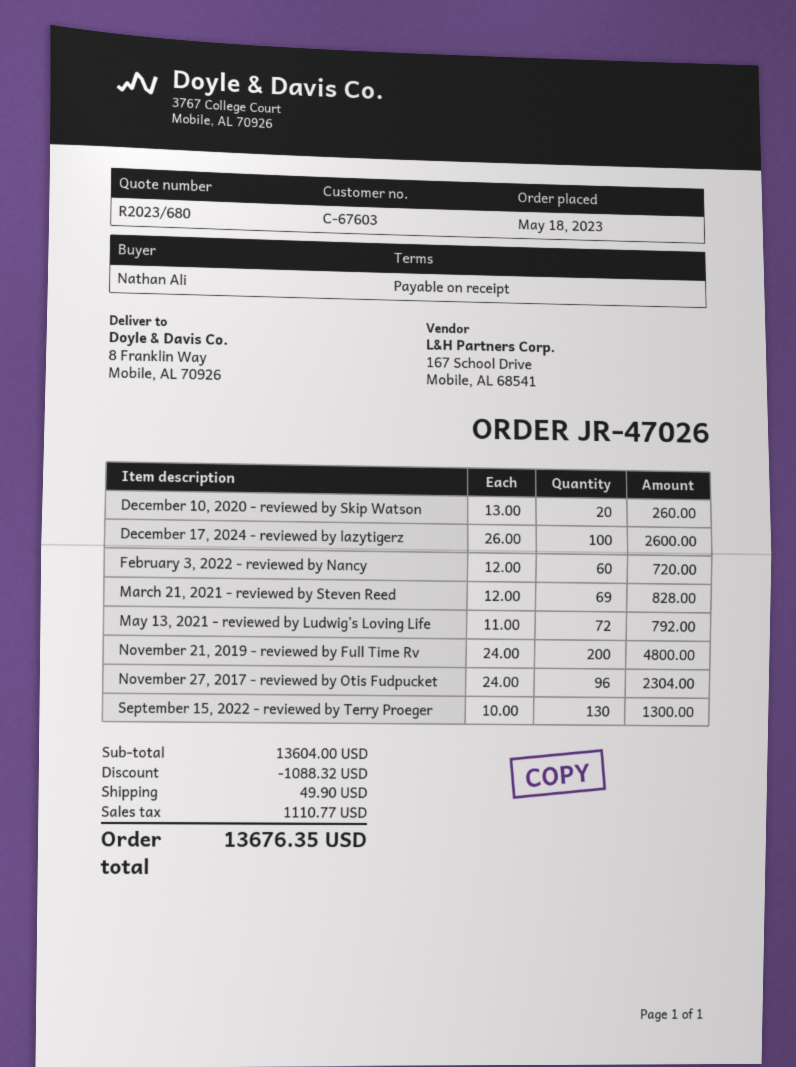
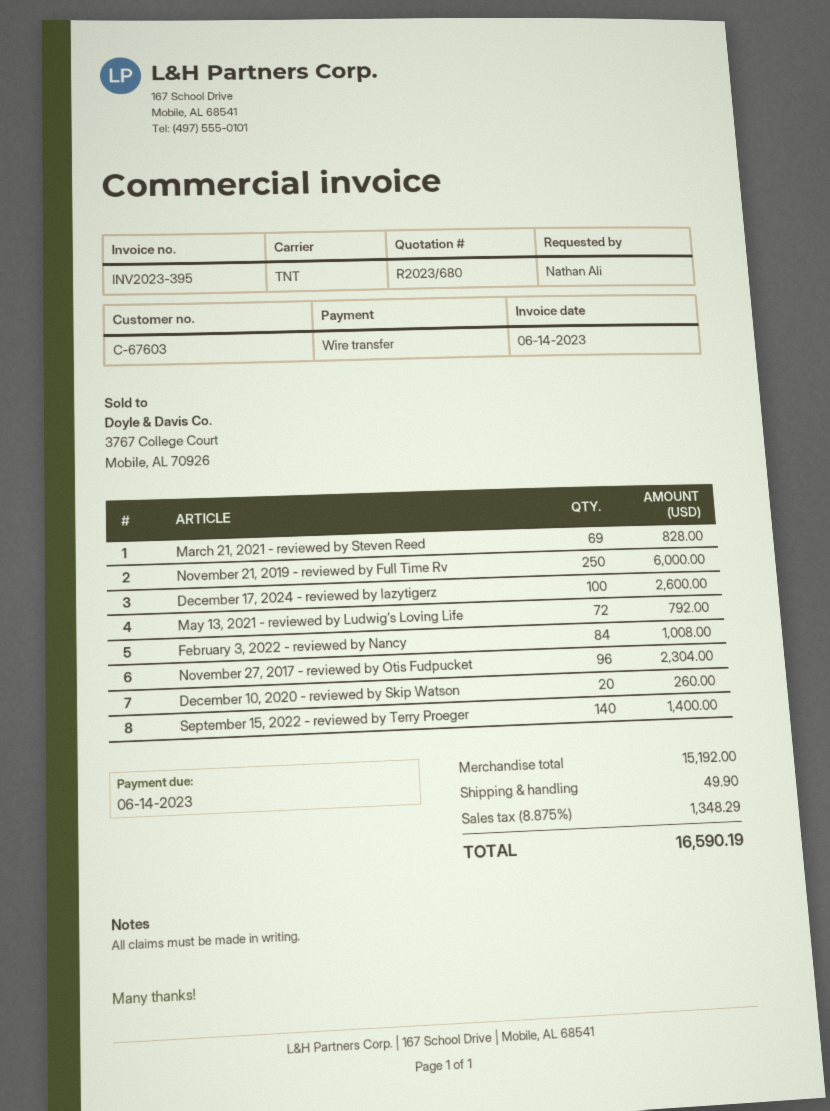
February 3, 2022 - reviewed by Nancy: 60 for 720.00 -> 84 for 1008.00
November 21, 2019 - reviewed by Full Time Rv: 200 for 4800.00 -> 250 for 6000.00
September 15, 2022 - reviewed by Terry Proeger: 130 for 1300.00 -> 140 for 1400.00
subtotal: 13604.00 -> 15192.00
discount: 1088.32 -> none
tax: 1110.77 -> 1348.29
total: 13676.35 -> 16590.19

